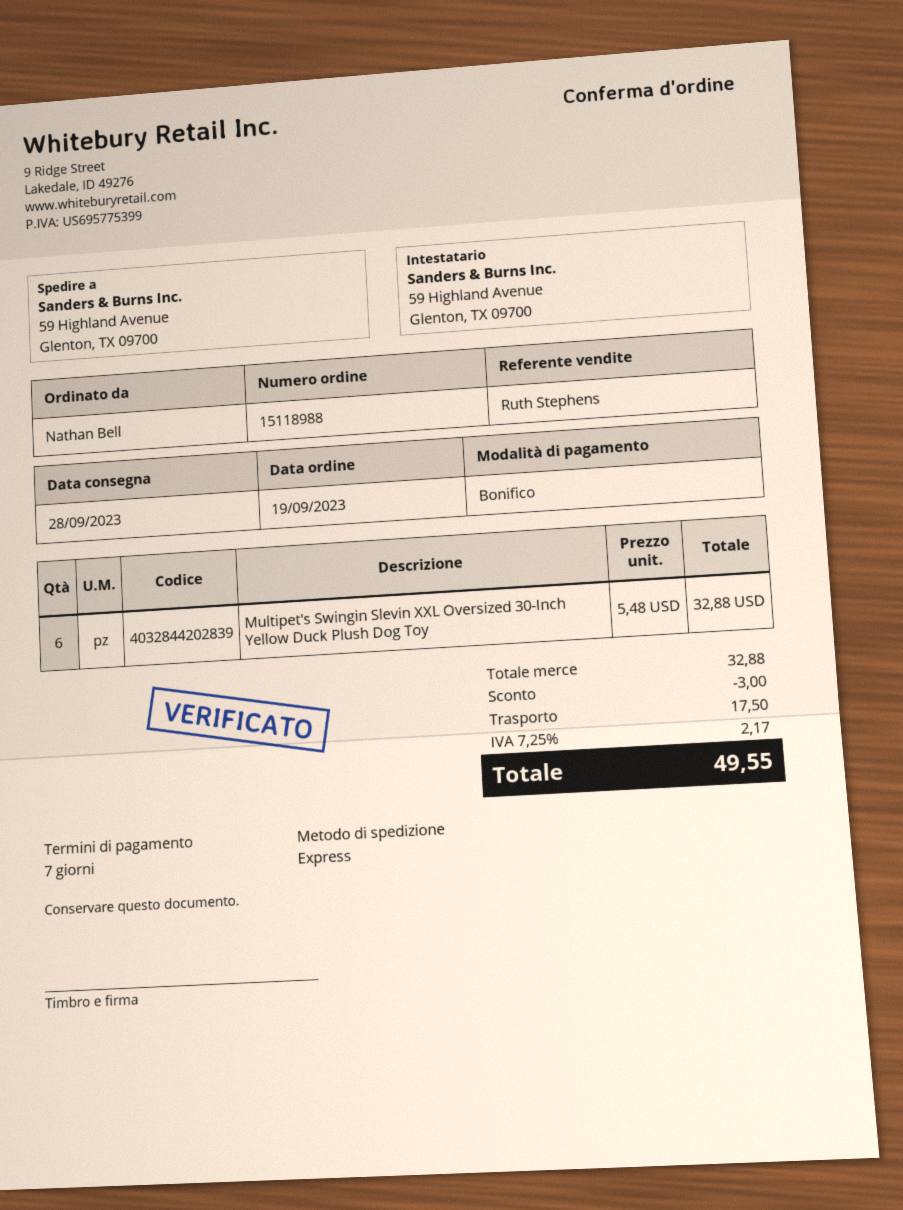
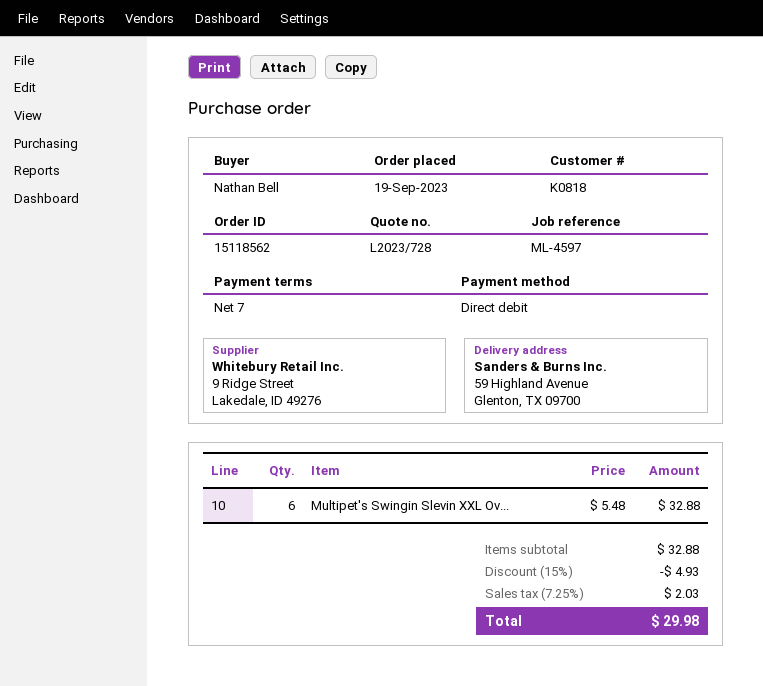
order number: 15118988 -> 15118562
payment method: bank transfer -> direct debit
discount: 3.00 -> 4.93
shipping: 17.50 -> none
tax: 7.25% = 2.17 -> 7.25% = 2.03
total: 49.55 -> 29.98

